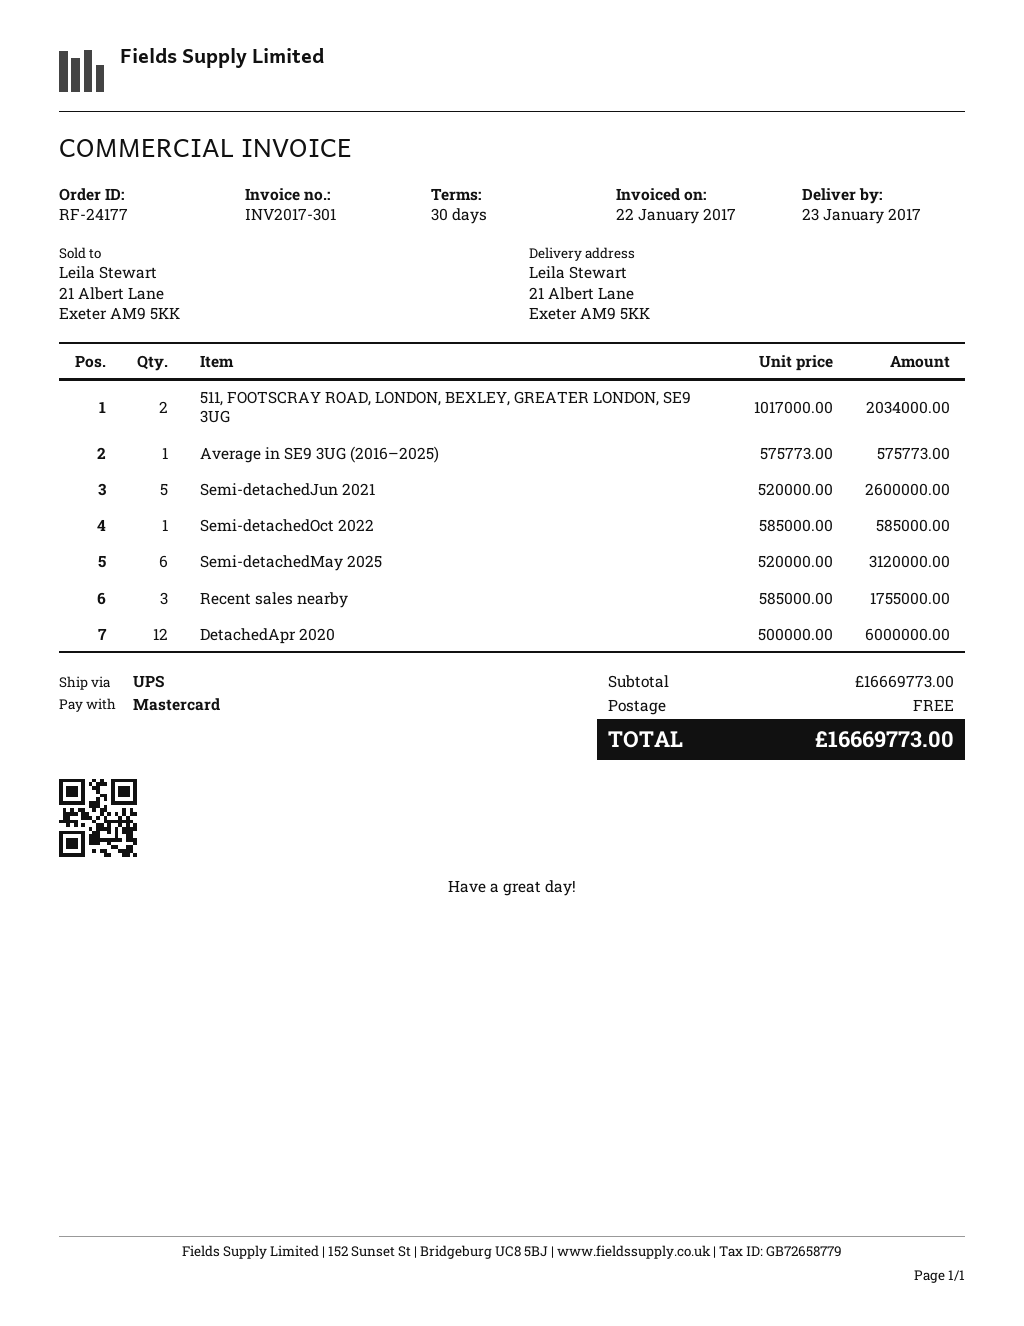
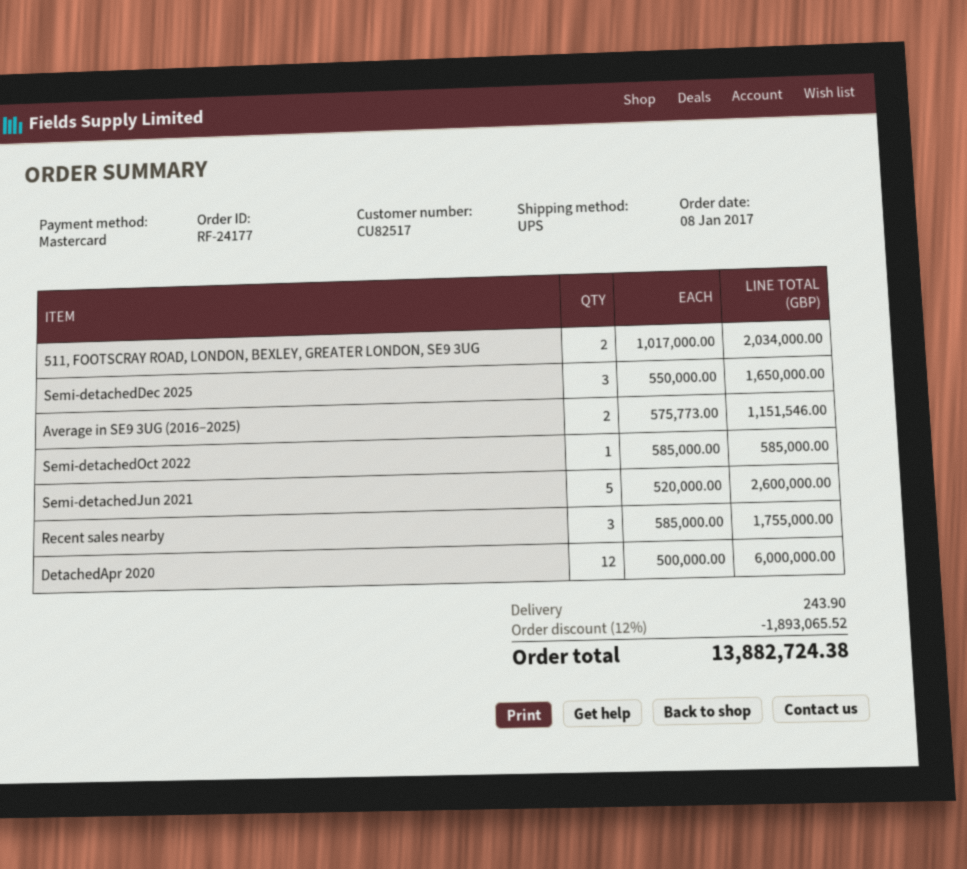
Average in SE9 3UG (2016–2025): 1 x 575773.00 = 575773.00 -> 2 x 575773.00 = 1151546.00
Semi-detachedMay 2025: 6 x 520000.00 = 3120000.00 -> none
Semi-detachedDec 2025: none -> 3 x 550000.00 = 1650000.00
discount: none -> 12% = 1893065.52
shipping: 0.00 -> 243.90
total: 16669773.00 -> 13882724.38

